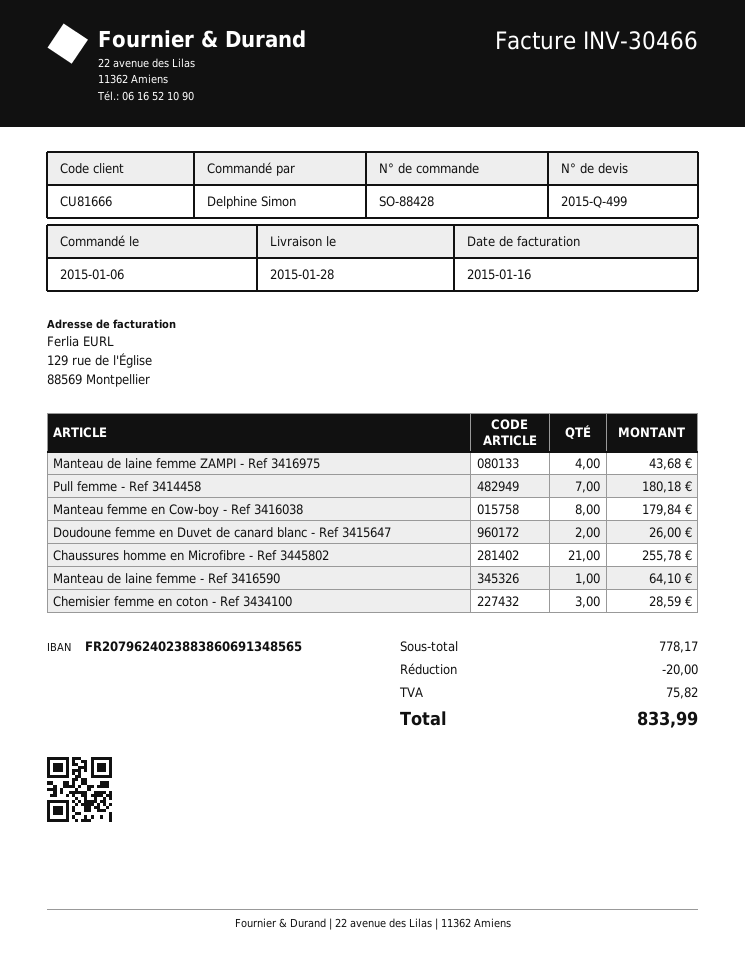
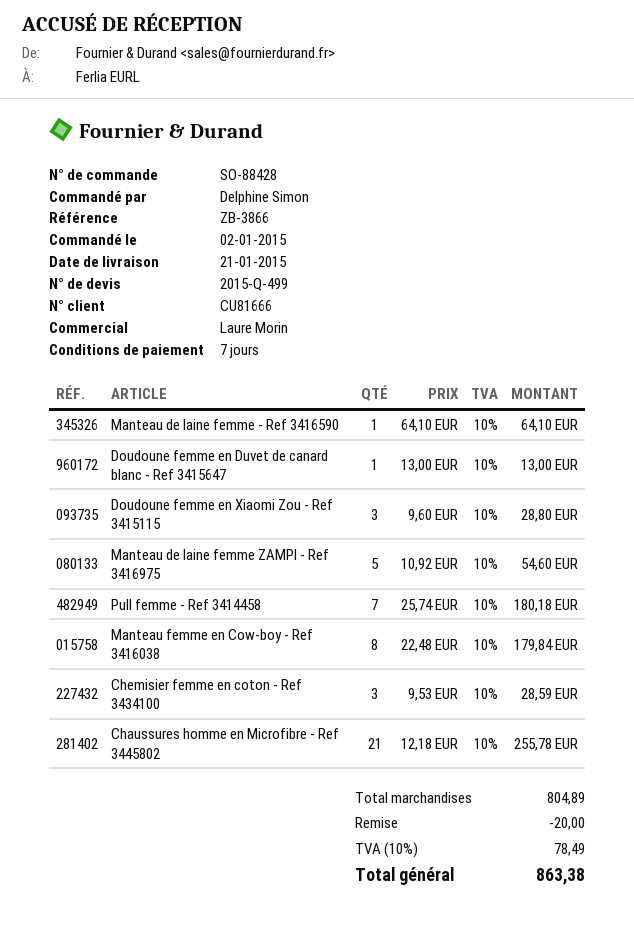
order date: 2015-01-06 -> 2015-01-02
delivery date: 2015-01-28 -> 2015-01-21
Manteau de laine femme ZAMPI - Ref 3416975: 4 for 43.68 -> 5 for 54.60
Doudoune femme en Duvet de canard blanc - Ref 3415647: 2 for 26.00 -> 1 for 13.00
Doudoune femme en Xiaomi Zou - Ref 3415115: none -> 3 for 28.80
subtotal: 778.17 -> 804.89
tax: 75.82 -> 78.49
total: 833.99 -> 863.38

